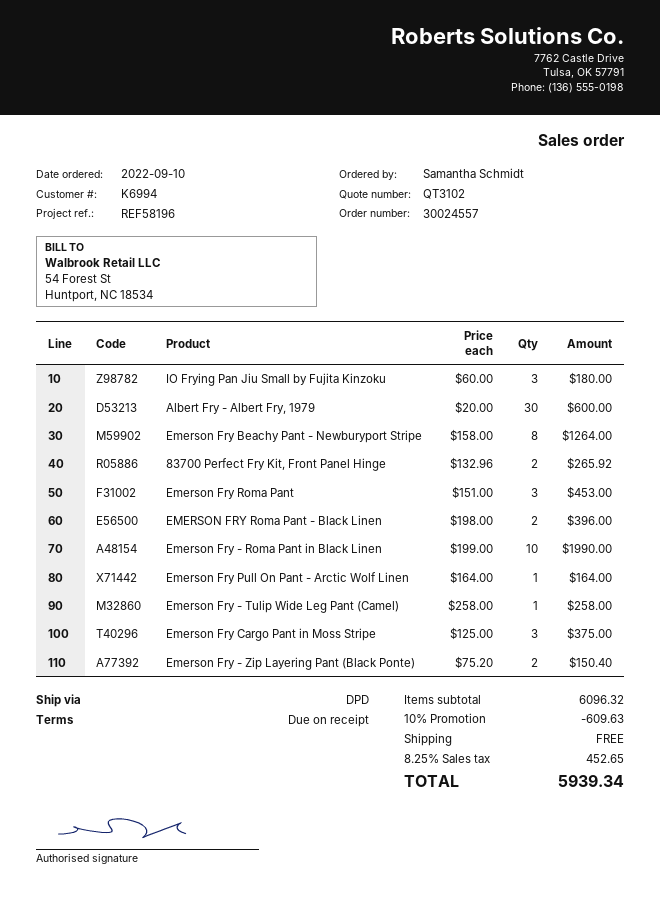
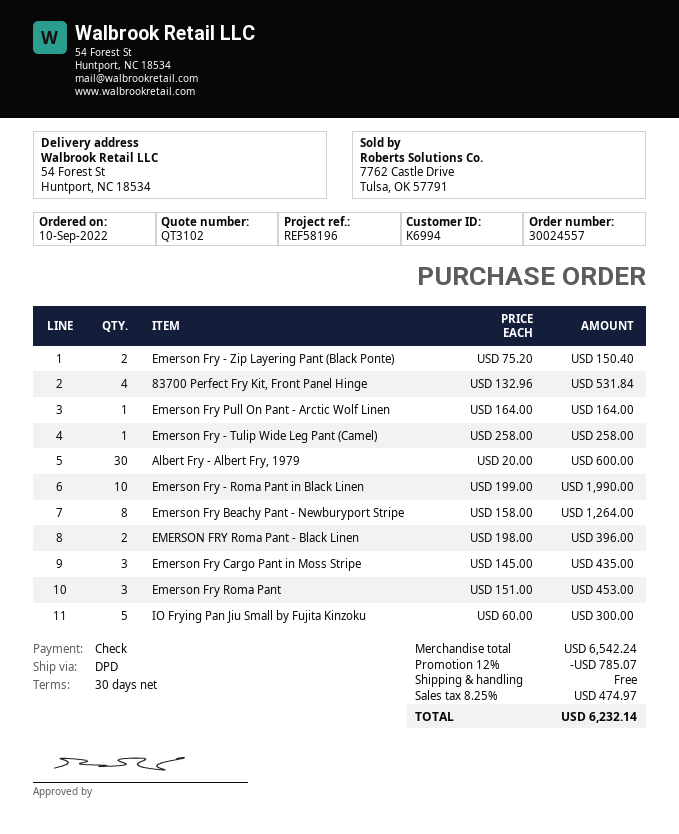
payment terms: on receipt -> 30 days
IO Frying Pan Jiu Small by Fujita Kinzoku: 3 x 60.00 = 180.00 -> 5 x 60.00 = 300.00
83700 Perfect Fry Kit, Front Panel Hinge: 2 x 132.96 = 265.92 -> 4 x 132.96 = 531.84
Emerson Fry Cargo Pant in Moss Stripe: 3 x 125.00 = 375.00 -> 3 x 145.00 = 435.00
subtotal: 6096.32 -> 6542.24
discount: 10% = 609.63 -> 12% = 785.07
tax: 8.25% = 452.65 -> 8.25% = 474.97
total: 5939.34 -> 6232.14

